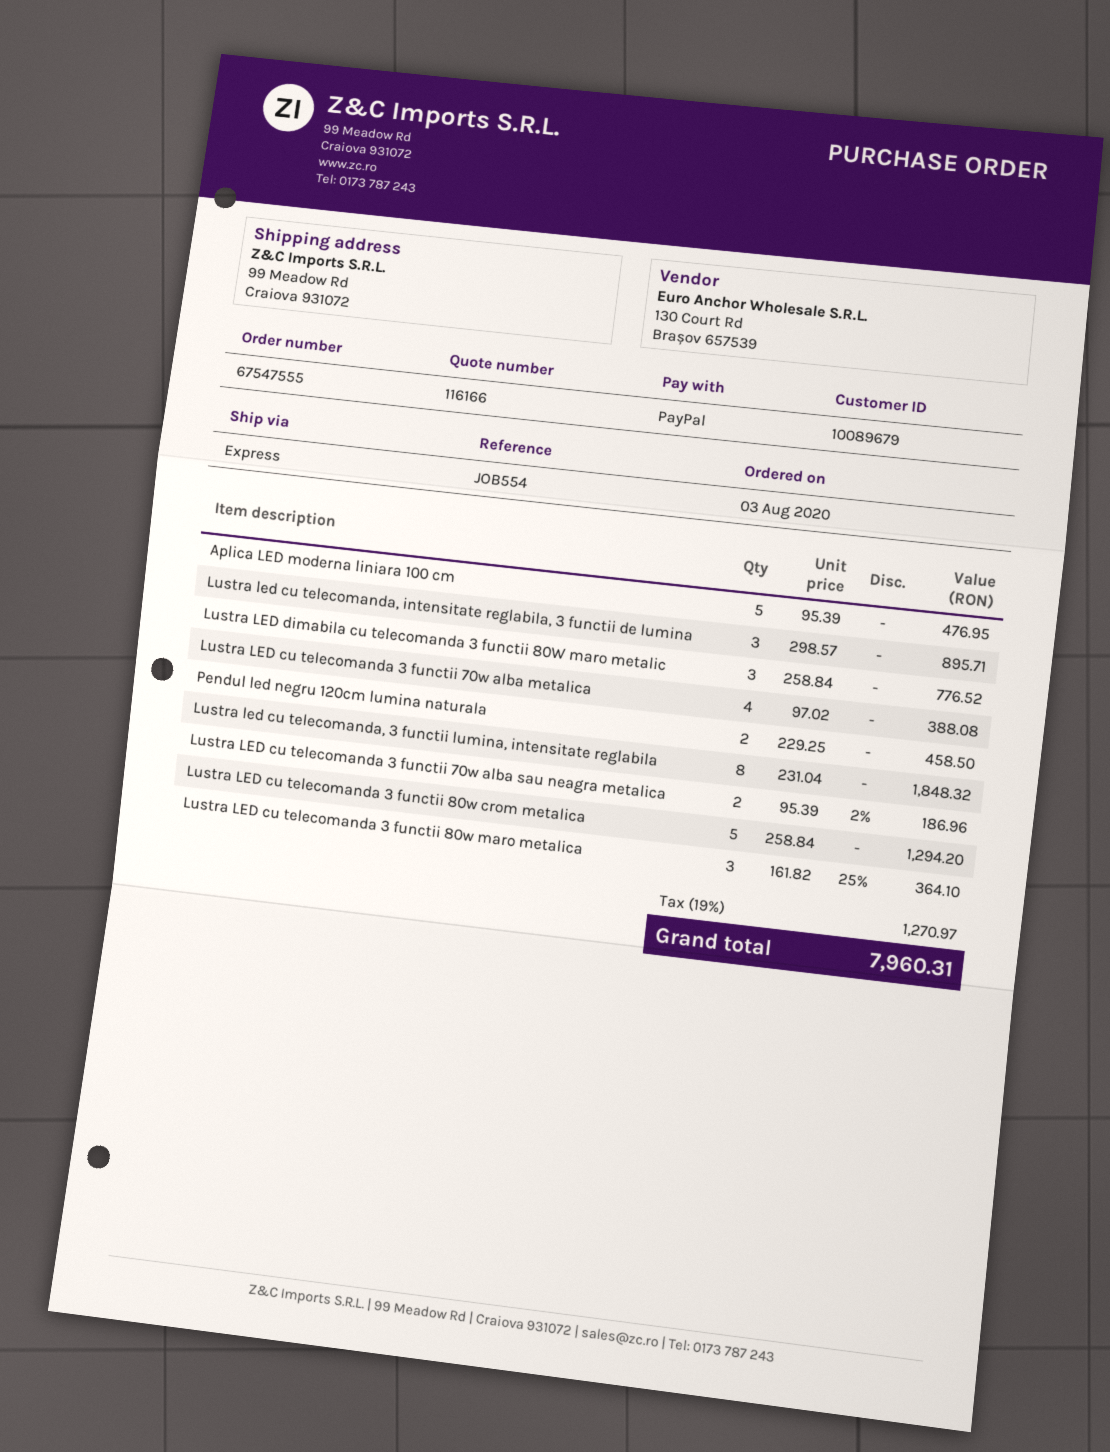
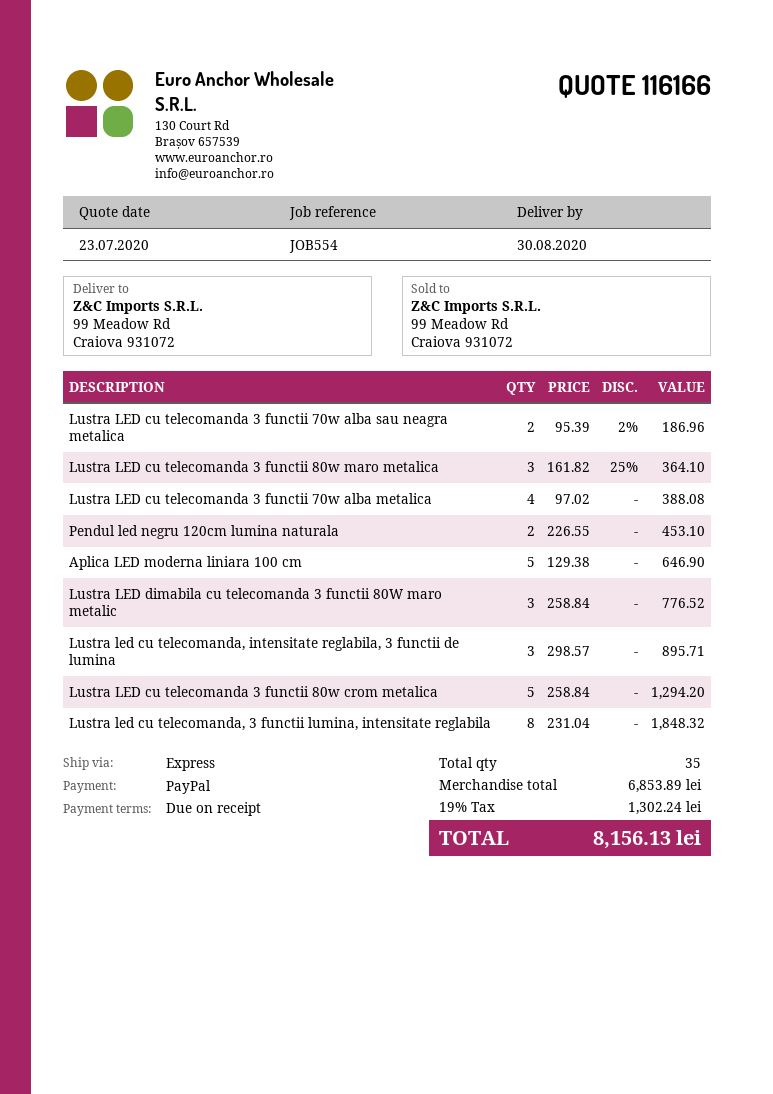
Aplica LED moderna liniara 100 cm: 5 x 95.39 = 476.95 -> 5 x 129.38 = 646.90
Pendul led negru 120cm lumina naturala: 2 x 229.25 = 458.50 -> 2 x 226.55 = 453.10
tax: 19% = 1270.97 -> 19% = 1302.24
total: 7960.31 -> 8156.13

